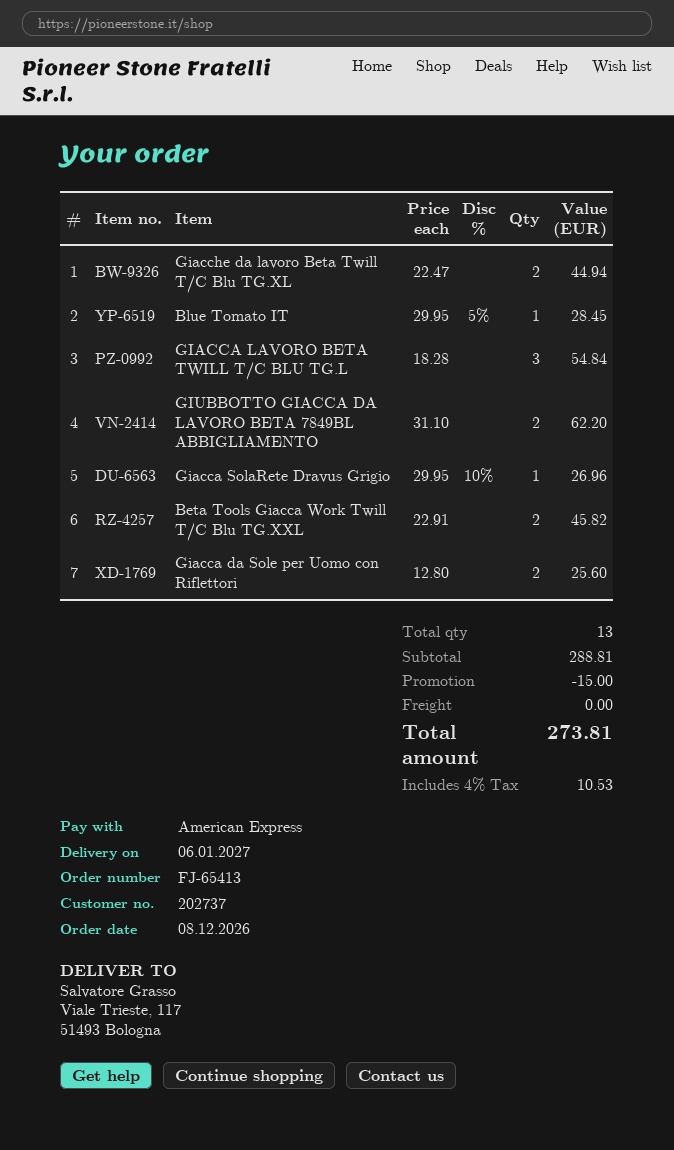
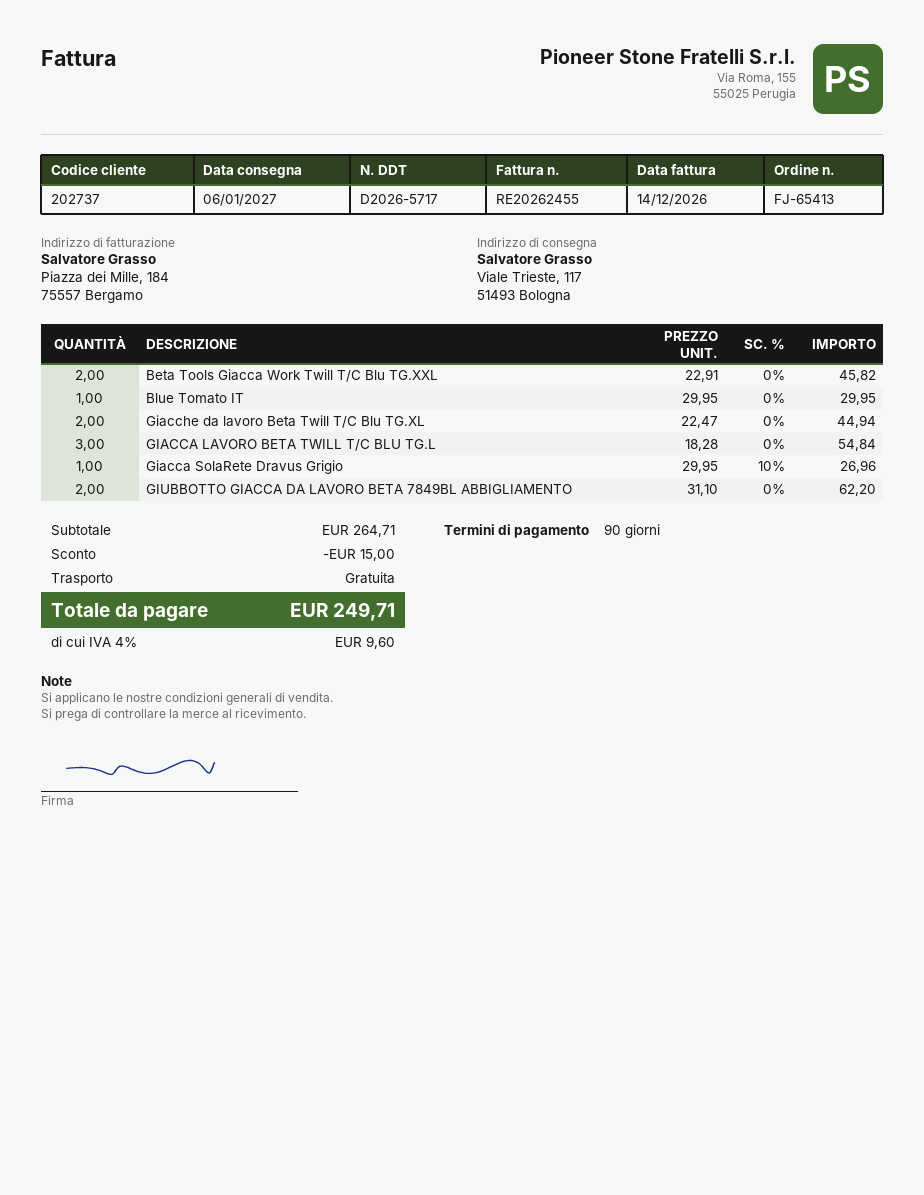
Blue Tomato IT: 1 x 29.95 - 5% = 28.45 -> 1 x 29.95 = 29.95
Giacca da Sole per Uomo con Riflettori: 2 x 12.80 = 25.60 -> none
subtotal: 288.81 -> 264.71
tax: 4% = 10.53 -> 4% = 9.60
total: 273.81 -> 249.71

